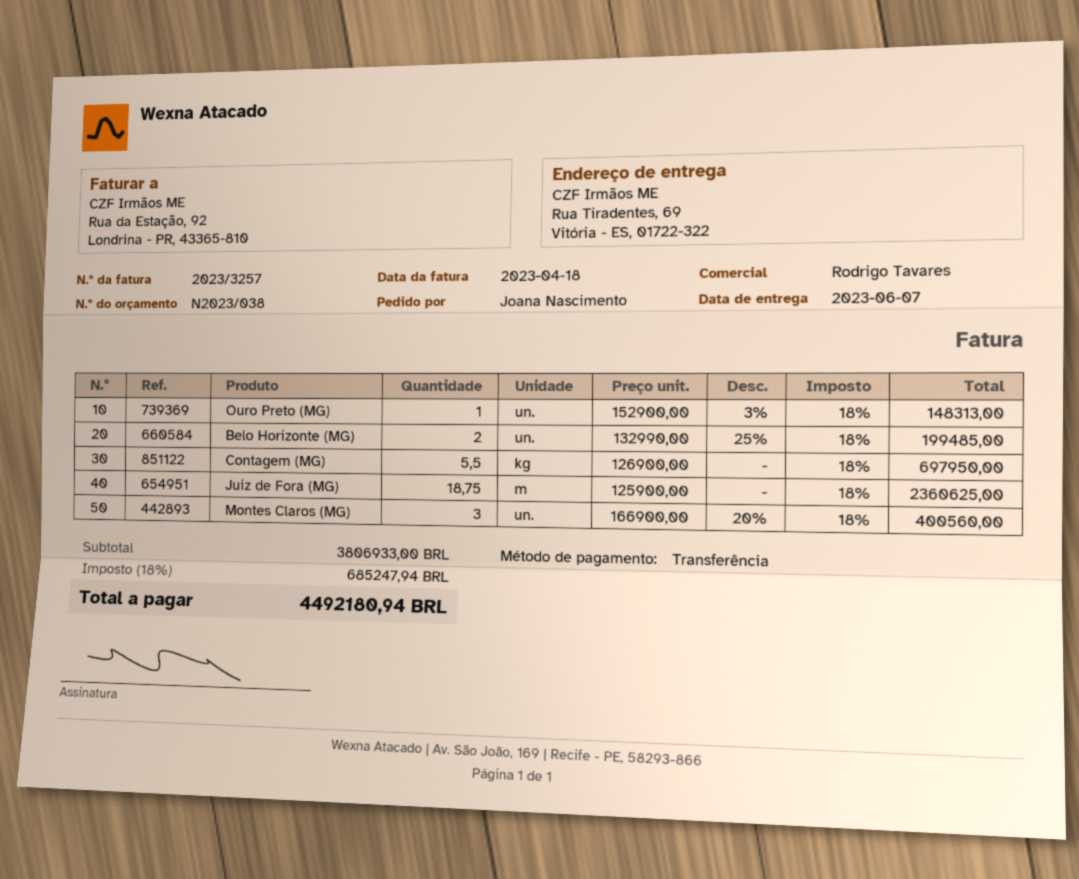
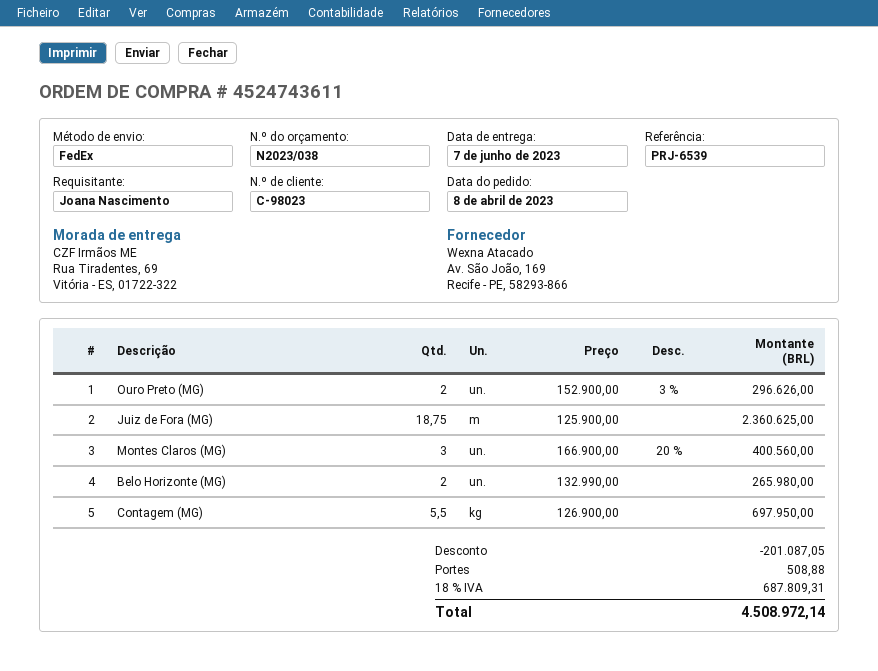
Ouro Preto (MG): 1 x 152900.00 - 3% = 148313.00 -> 2 x 152900.00 - 3% = 296626.00
Belo Horizonte (MG): 2 x 132990.00 - 25% = 199485.00 -> 2 x 132990.00 = 265980.00
discount: none -> 201087.05
shipping: none -> 508.88
tax: 18% = 685247.94 -> 18% = 687809.31
total: 4492180.94 -> 4508972.14

